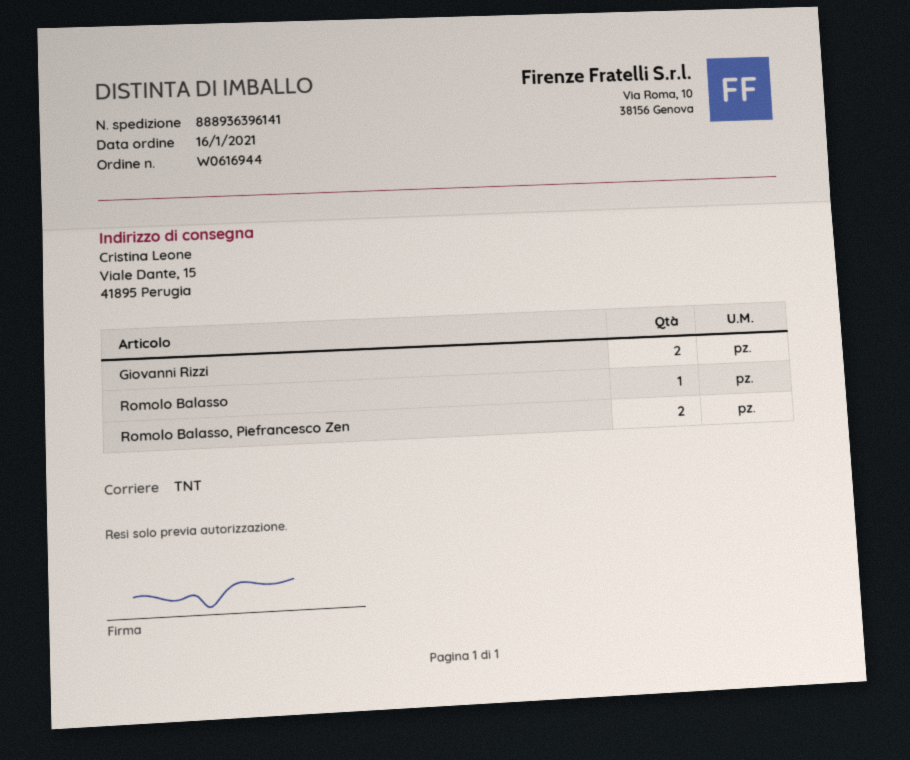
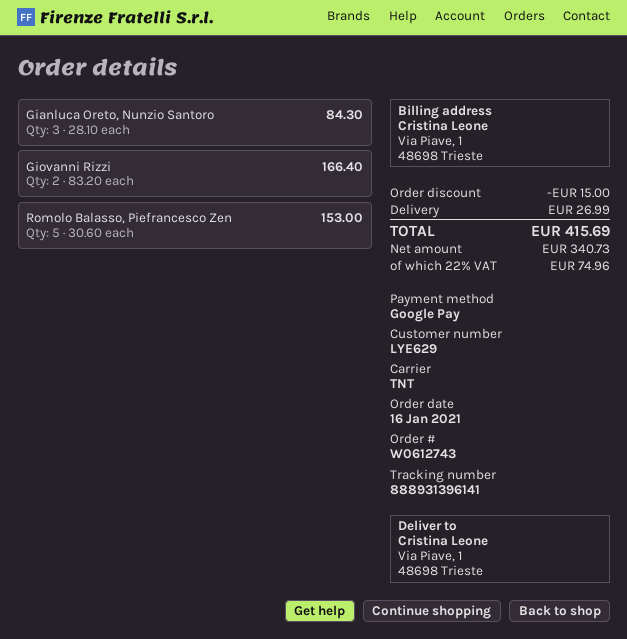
order number: W0616944 -> W0612743
tracking number: 888936396141 -> 888931396141
ship to: Viale Dante, 15, 41895 Perugia -> Via Piave, 1, 48698 Trieste
Romolo Balasso: 1 -> none
Romolo Balasso, Piefrancesco Zen: 2 -> 5
Gianluca Oreto, Nunzio Santoro: none -> 3

